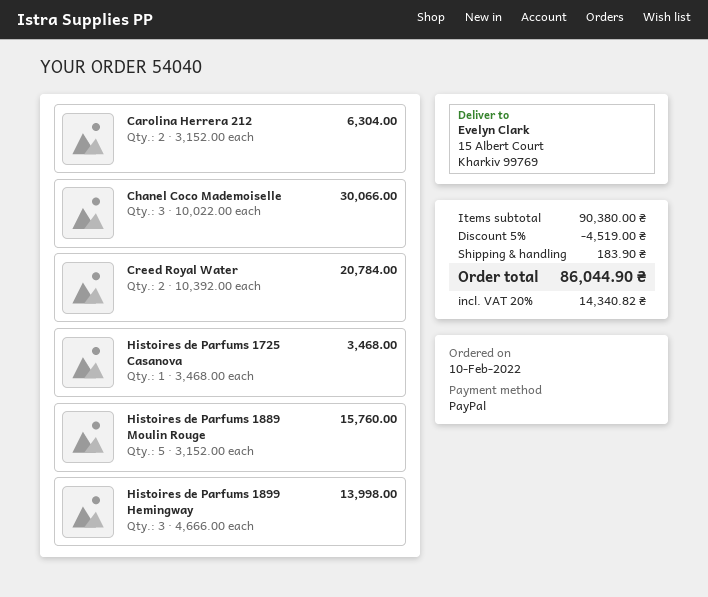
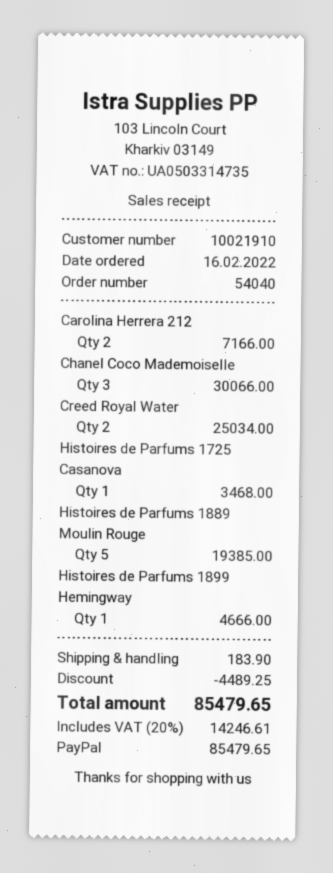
order date: 2022-02-10 -> 2022-02-16
Carolina Herrera 212: 2 for 6304.00 -> 2 for 7166.00
Creed Royal Water: 2 for 20784.00 -> 2 for 25034.00
Histoires de Parfums 1889 Moulin Rouge: 5 for 15760.00 -> 5 for 19385.00
Histoires de Parfums 1899 Hemingway: 3 for 13998.00 -> 1 for 4666.00
discount: 4519.00 -> 4489.25
tax: 20% = 14340.82 -> 20% = 14246.61
total: 86044.90 -> 85479.65

